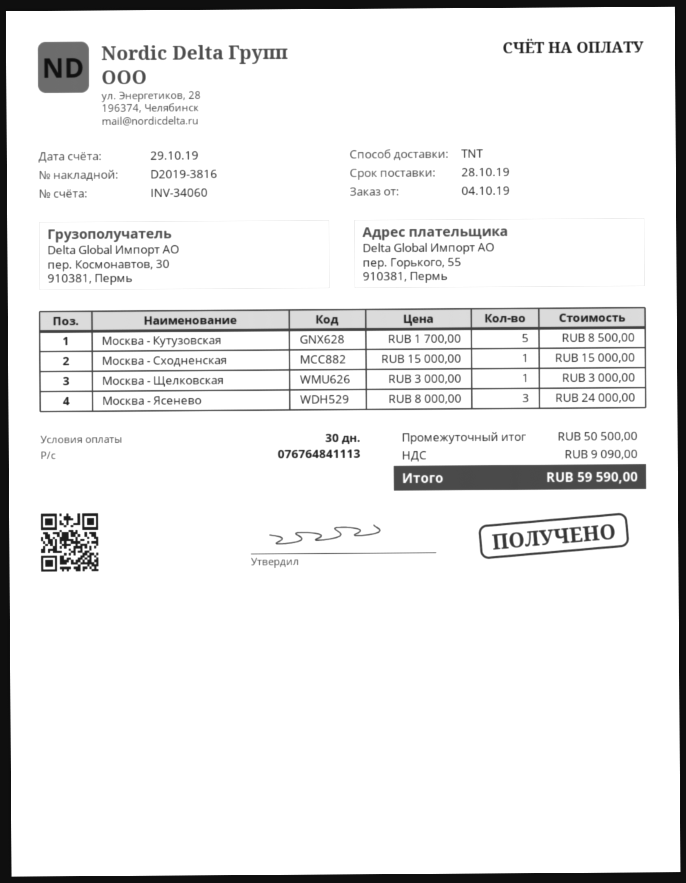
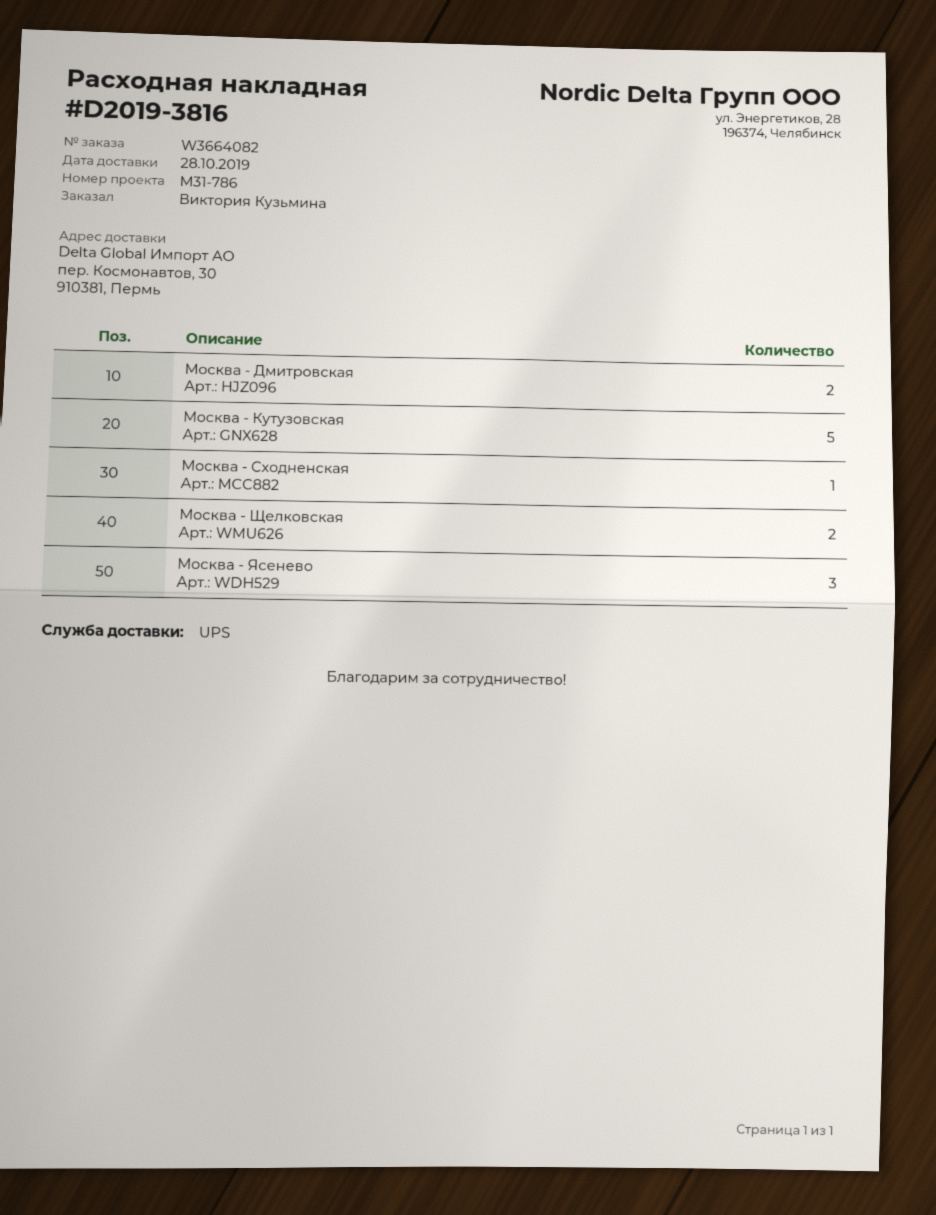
shipping method: TNT -> UPS
Москва - Щелковская: 1 -> 2
Москва - Дмитровская: none -> 2

